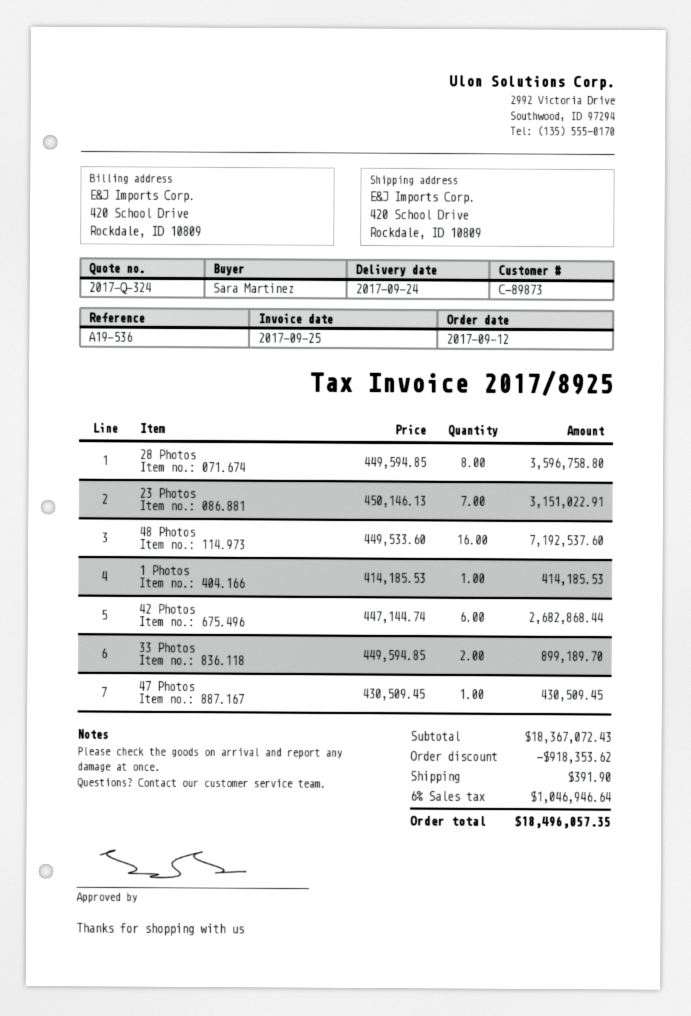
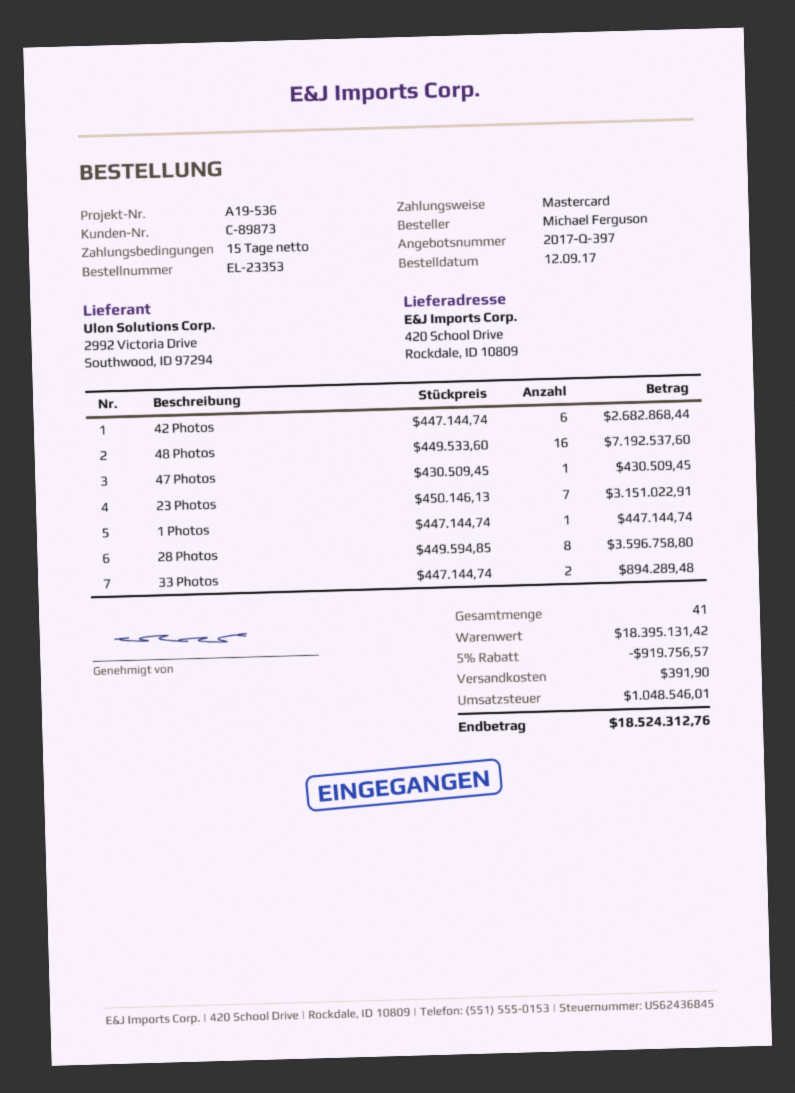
quote number: 2017-Q-324 -> 2017-Q-397
ordered by: Sara Martinez -> Michael Ferguson
1 Photos: 1 x 414185.53 = 414185.53 -> 1 x 447144.74 = 447144.74
33 Photos: 2 x 449594.85 = 899189.70 -> 2 x 447144.74 = 894289.48
subtotal: 18367072.43 -> 18395131.42
discount: 918353.62 -> 919756.57
tax: 1046946.64 -> 1048546.01
total: 18496057.35 -> 18524312.76

